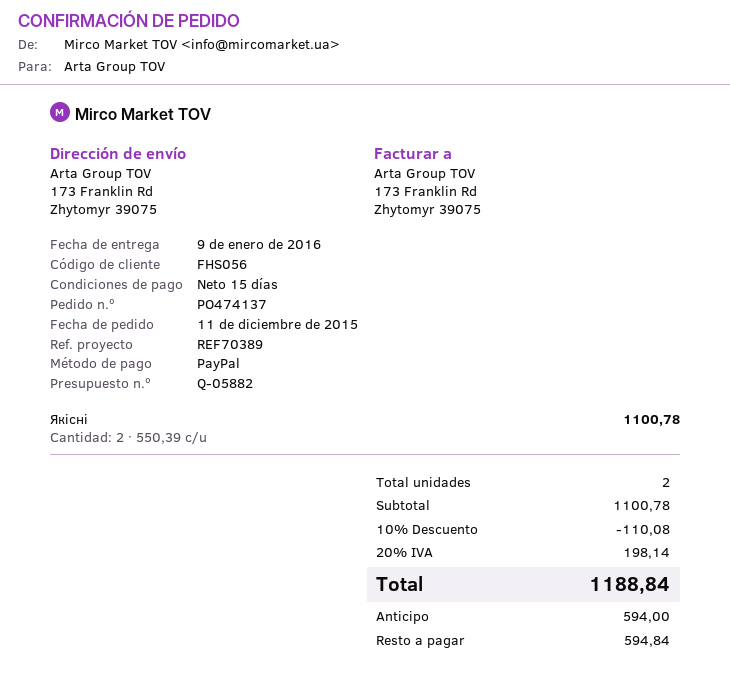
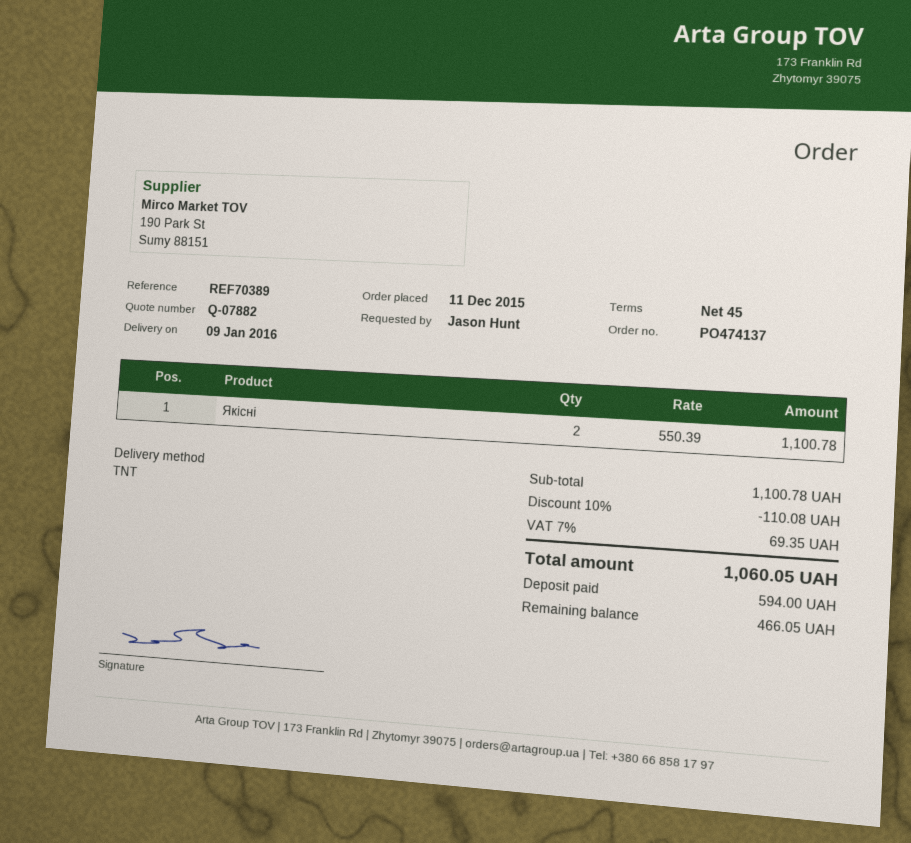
quote number: Q-05882 -> Q-07882
payment terms: 15 days -> 45 days
tax: 20% = 198.14 -> 7% = 69.35
total: 1188.84 -> 1060.05
balance: 594.84 -> 466.05

